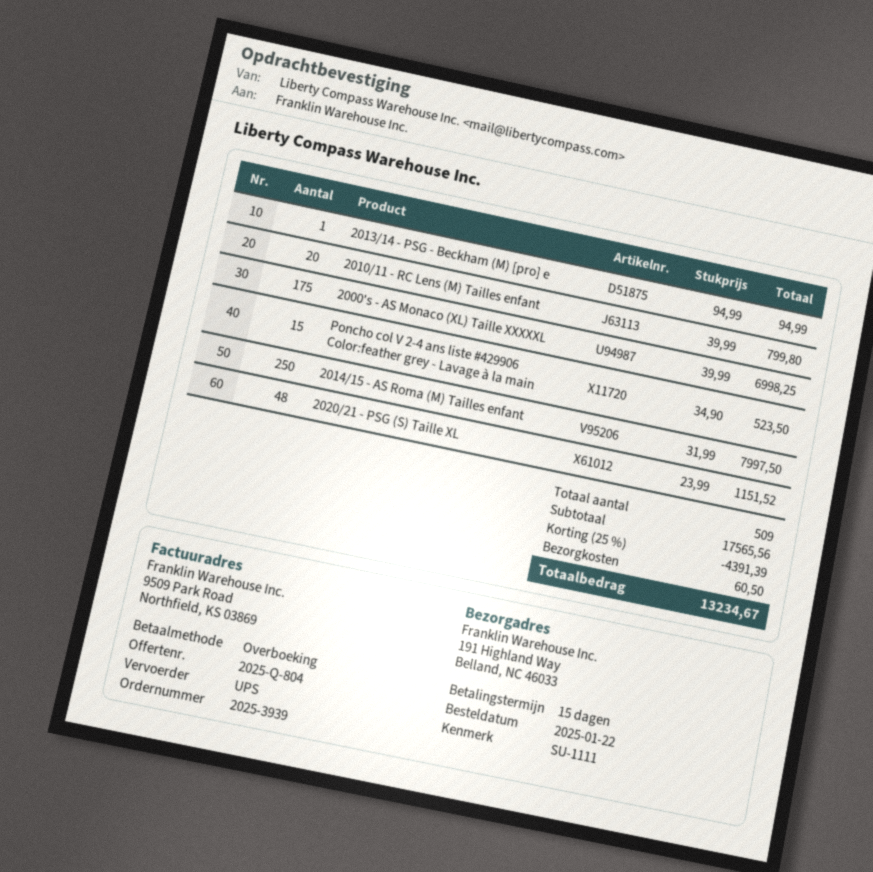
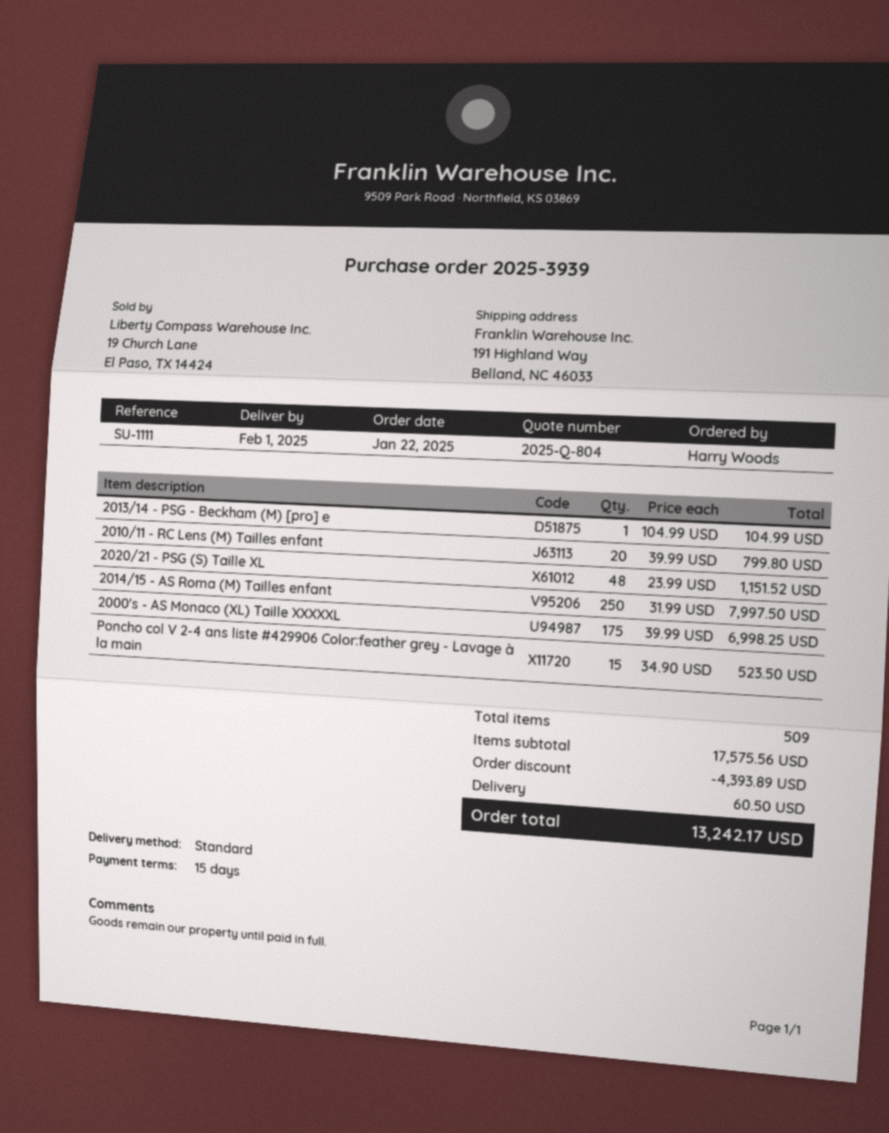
shipping method: UPS -> standard
2013/14 - PSG - Beckham (M) [pro] e: 1 x 94.99 = 94.99 -> 1 x 104.99 = 104.99
subtotal: 17565.56 -> 17575.56
discount: 4391.39 -> 4393.89
total: 13234.67 -> 13242.17

